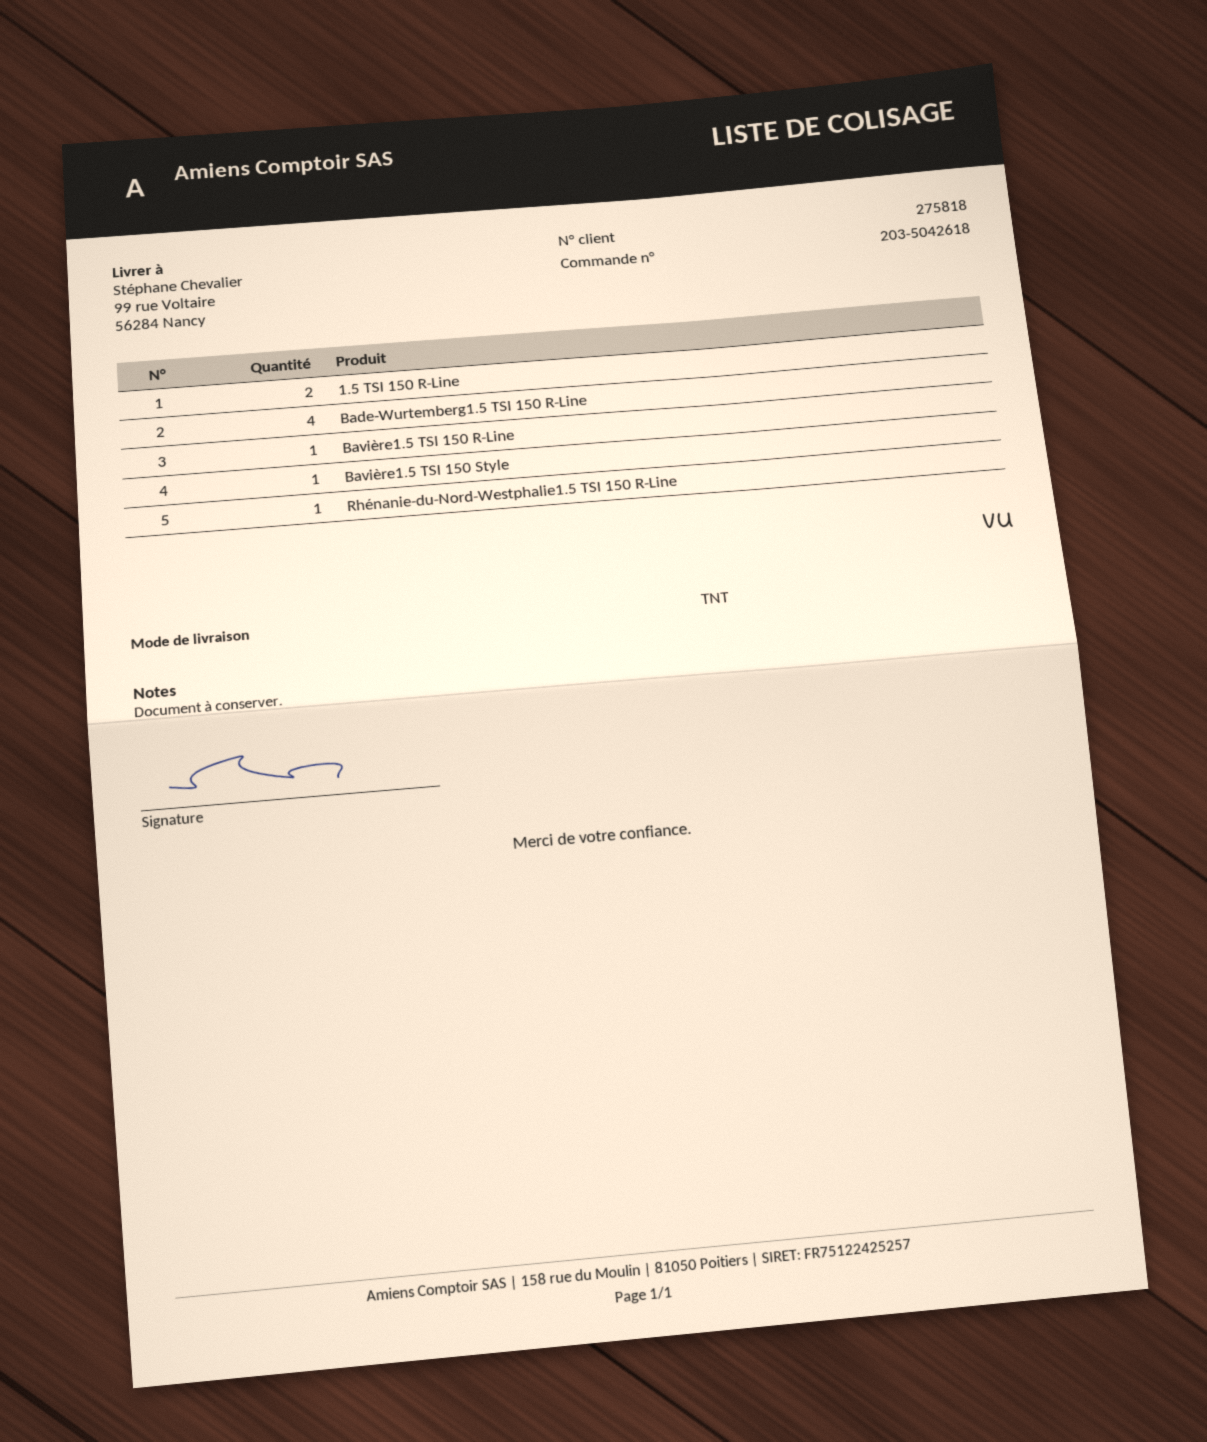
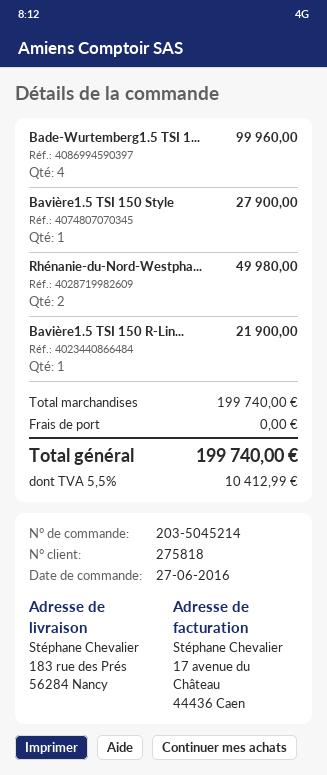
order number: 203-5042618 -> 203-5045214
ship to: 99 rue Voltaire, 56284 Nancy -> 183 rue des Prés, 56284 Nancy
1.5 TSI 150 R-Line: 2 -> none
Rhénanie-du-Nord-Westphalie1.5 TSI 150 R-Line: 1 -> 2

